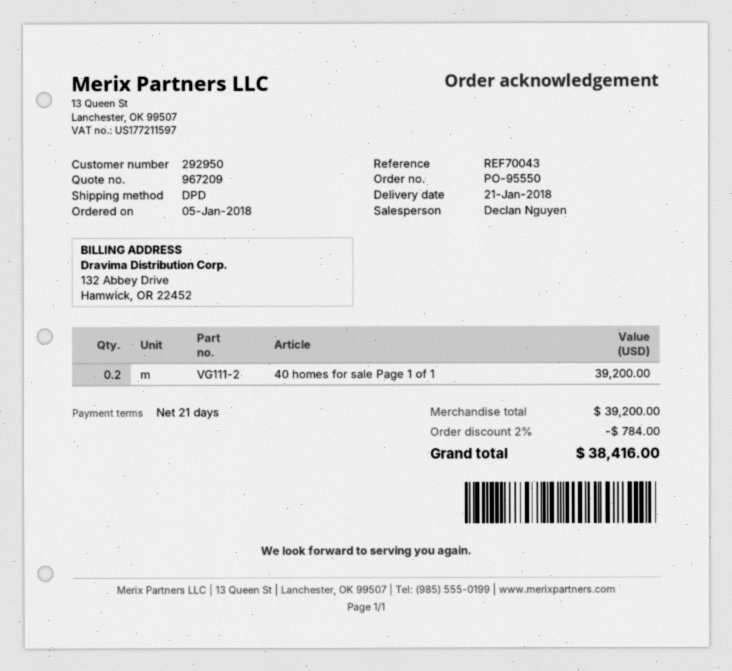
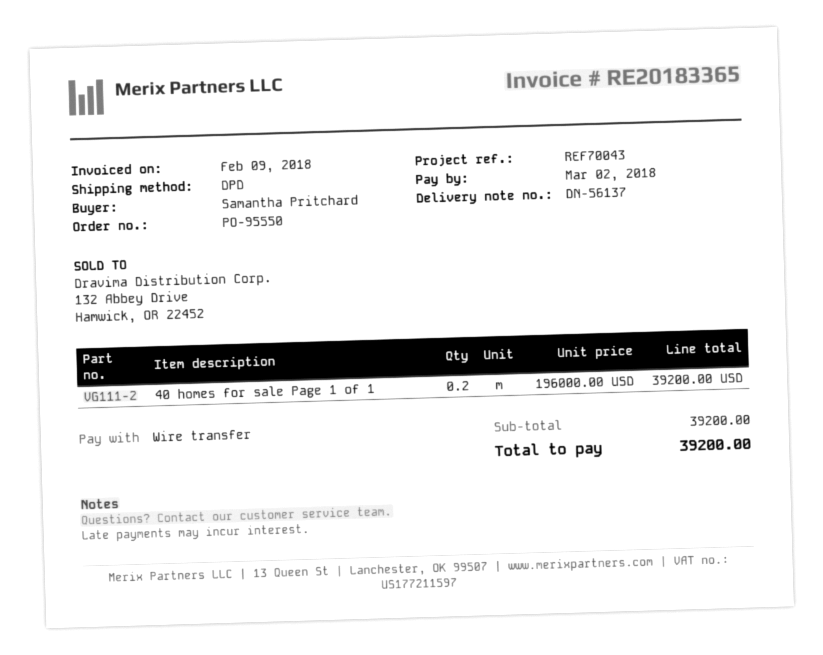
discount: 2% = 784.00 -> none
total: 38416.00 -> 39200.00

